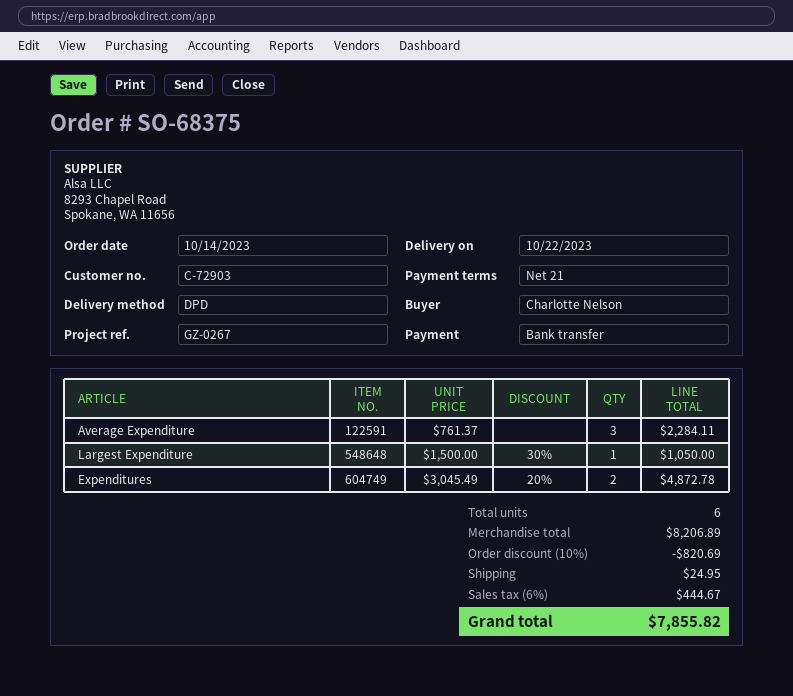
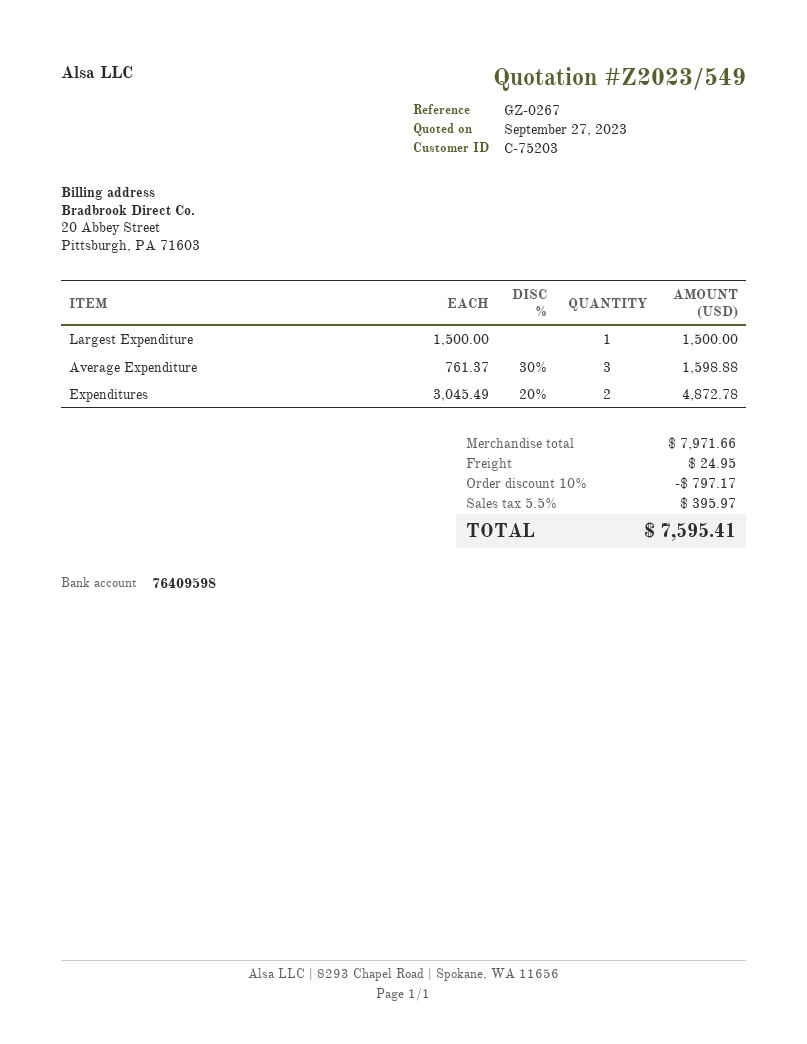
customer number: C-72903 -> C-75203
Average Expenditure: 3 x 761.37 = 2284.11 -> 3 x 761.37 - 30% = 1598.88
Largest Expenditure: 1 x 1500.00 - 30% = 1050.00 -> 1 x 1500.00 = 1500.00
subtotal: 8206.89 -> 7971.66
discount: 10% = 820.69 -> 10% = 797.17
tax: 6% = 444.67 -> 5.5% = 395.97
total: 7855.82 -> 7595.41

